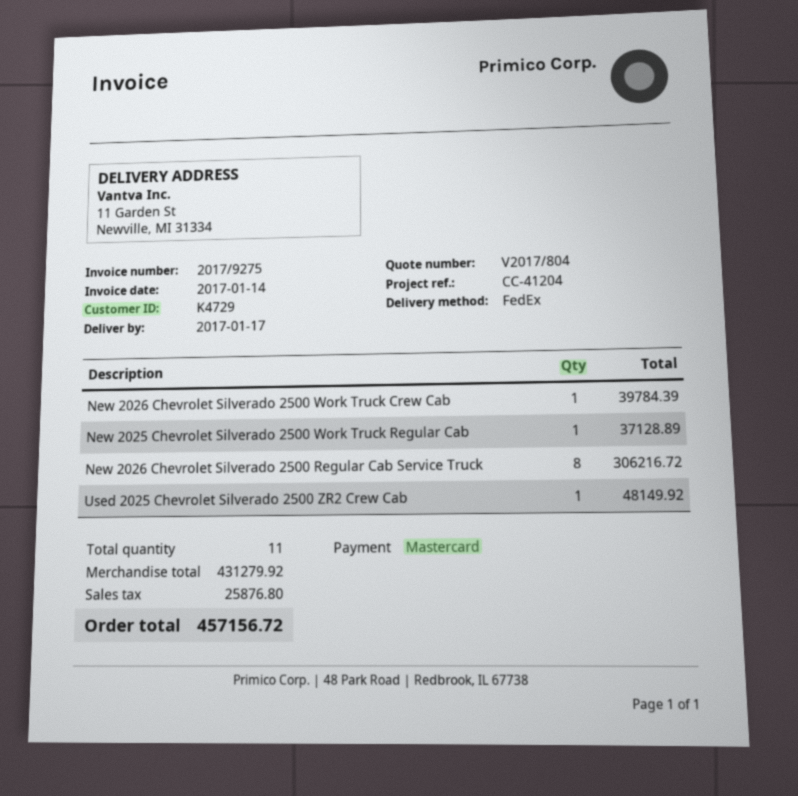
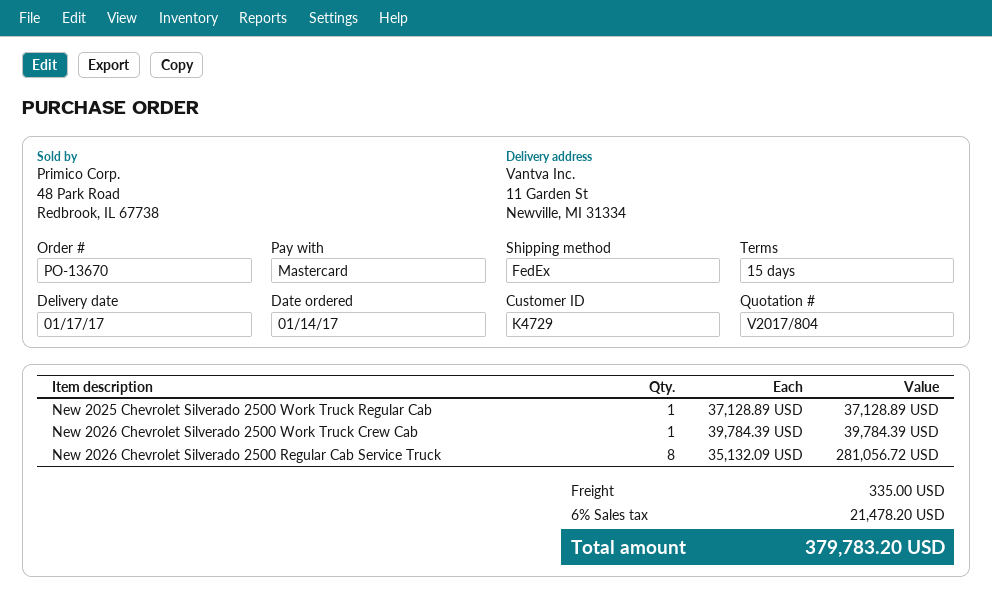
New 2026 Chevrolet Silverado 2500 Regular Cab Service Truck: 8 for 306216.72 -> 8 for 281056.72
Used 2025 Chevrolet Silverado 2500 ZR2 Crew Cab: 1 for 48149.92 -> none
shipping: none -> 335.00
tax: 25876.80 -> 21478.20
total: 457156.72 -> 379783.20

